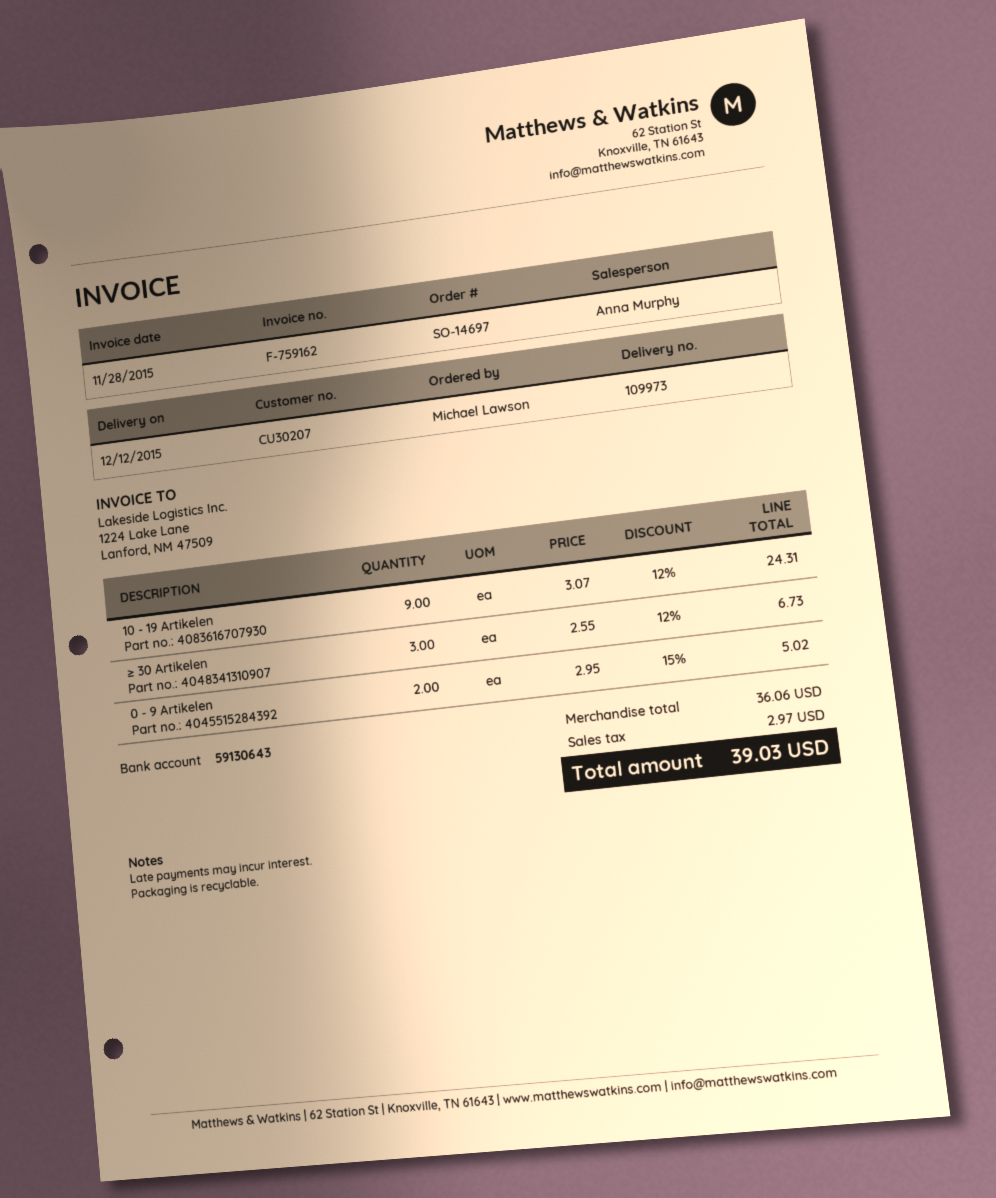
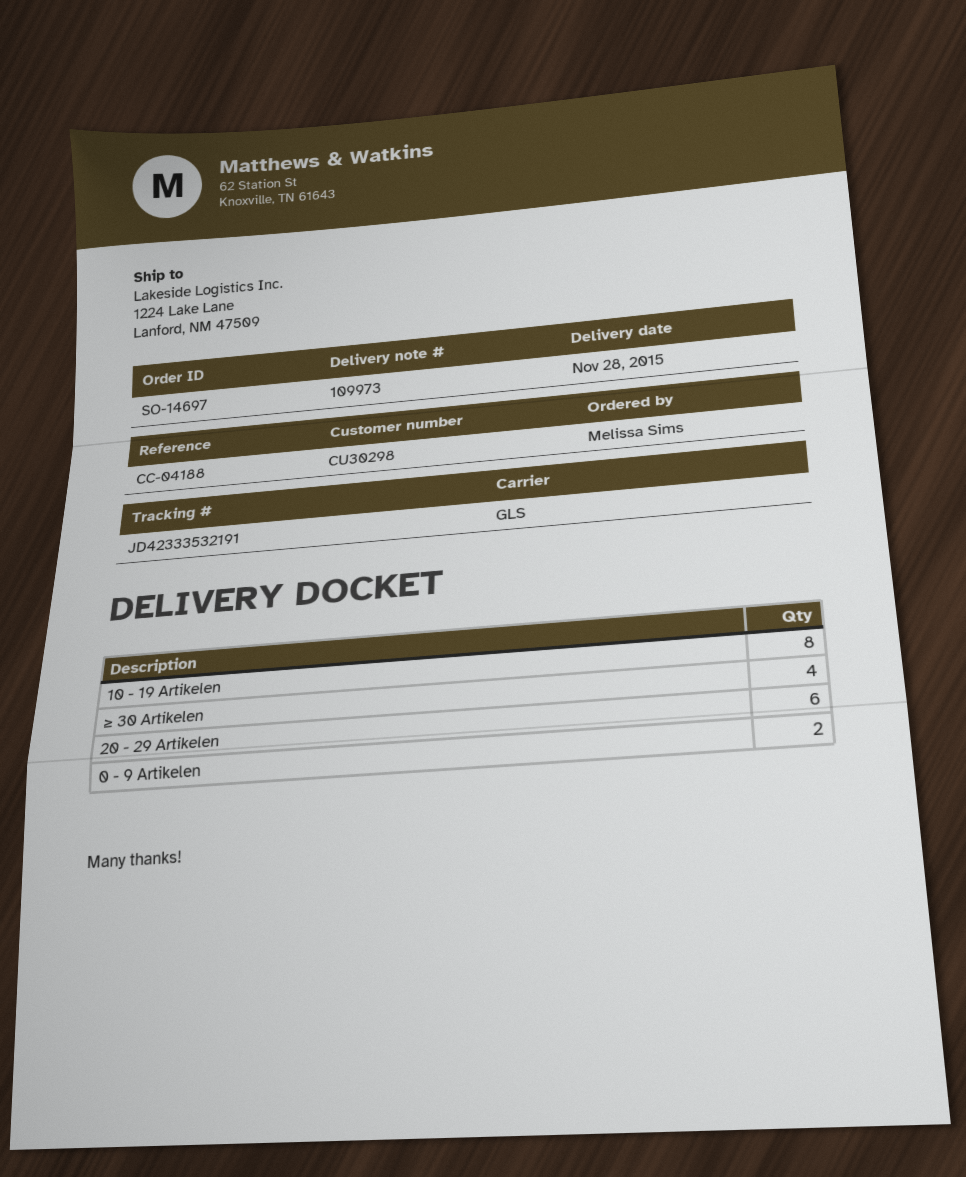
delivery date: 2015-12-12 -> 2015-11-28
customer number: CU30207 -> CU30298
ordered by: Michael Lawson -> Melissa Sims
10 - 19 Artikelen: 9 -> 8
≥ 30 Artikelen: 3 -> 4
20 - 29 Artikelen: none -> 6

